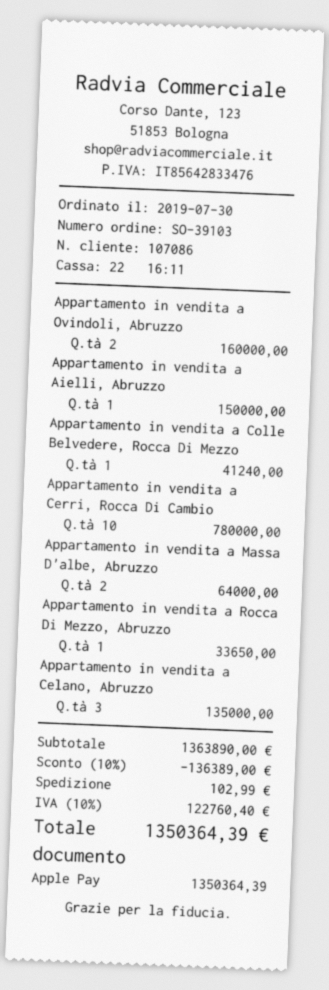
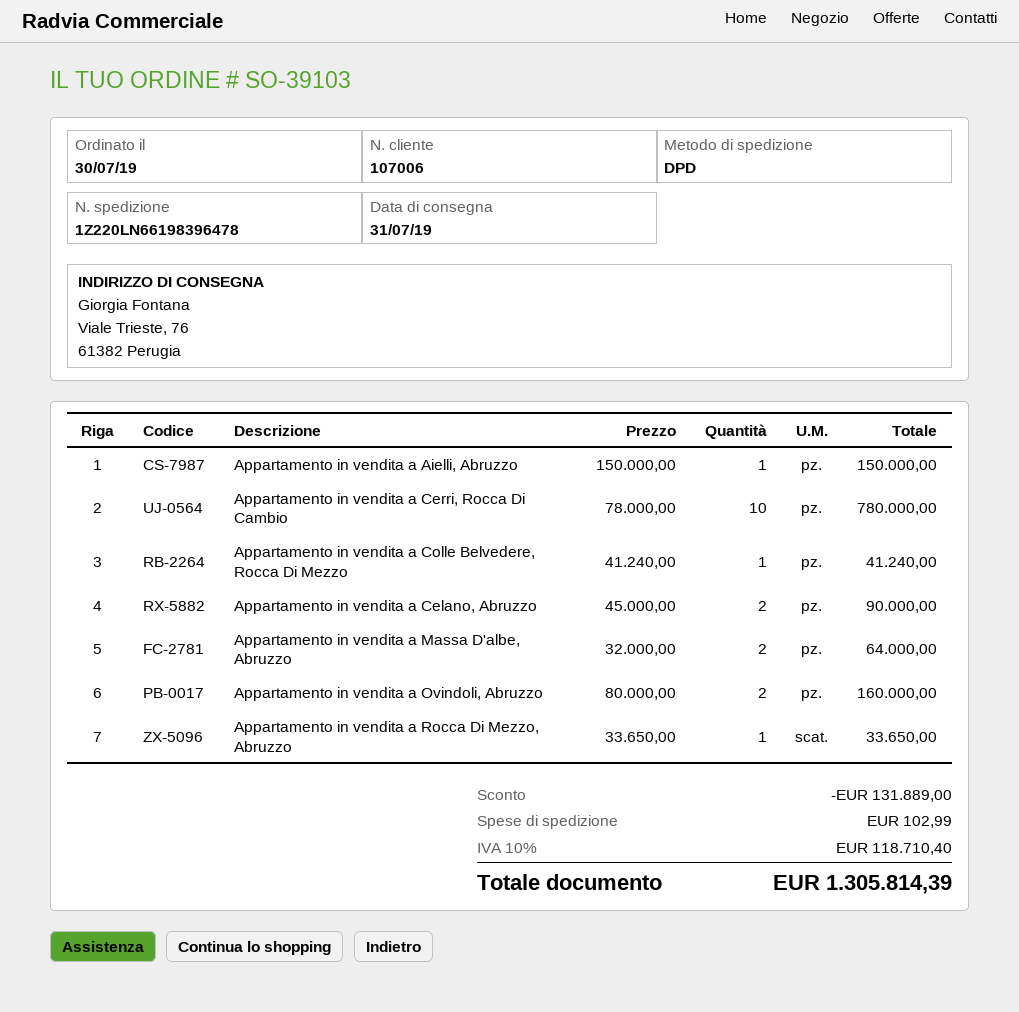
customer number: 107086 -> 107006
Appartamento in vendita a Celano, Abruzzo: 3 for 135000.00 -> 2 for 90000.00
discount: 136389.00 -> 131889.00
tax: 10% = 122760.40 -> 10% = 118710.40
total: 1350364.39 -> 1305814.39

